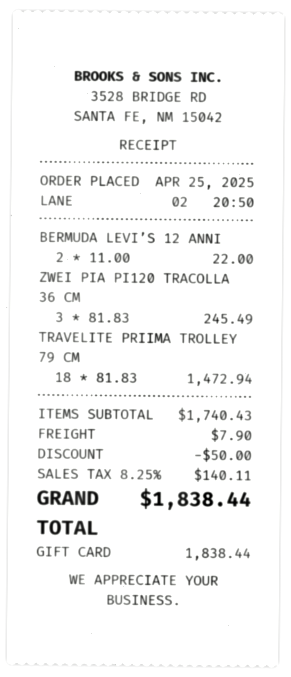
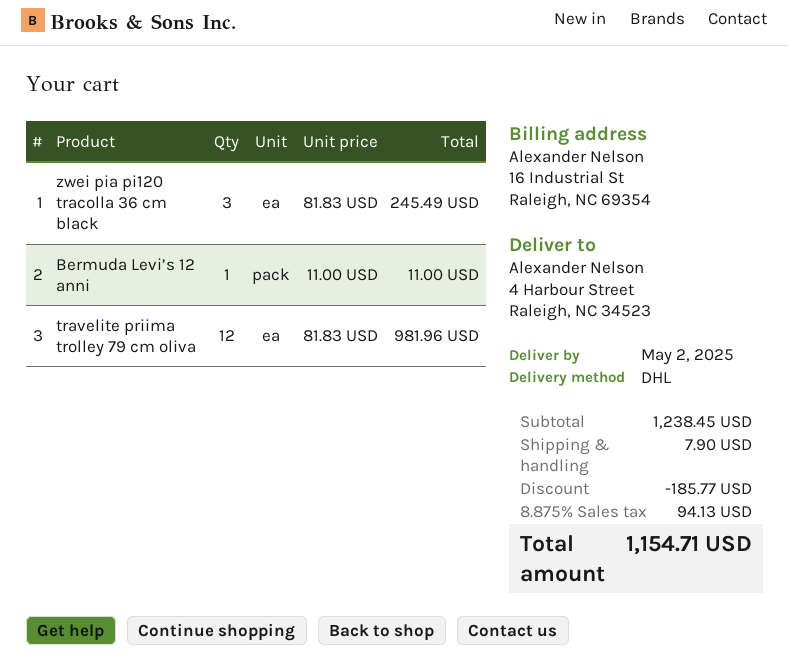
BERMUDA LEVI’S 12 ANNI: 2 x 11.00 = 22.00 -> 1 x 11.00 = 11.00
TRAVELITE PRIIMA TROLLEY 79 CM: 18 x 81.83 = 1472.94 -> 12 x 81.83 = 981.96
subtotal: 1740.43 -> 1238.45
discount: 50.00 -> 185.77
tax: 8.25% = 140.11 -> 8.875% = 94.13
total: 1838.44 -> 1154.71

